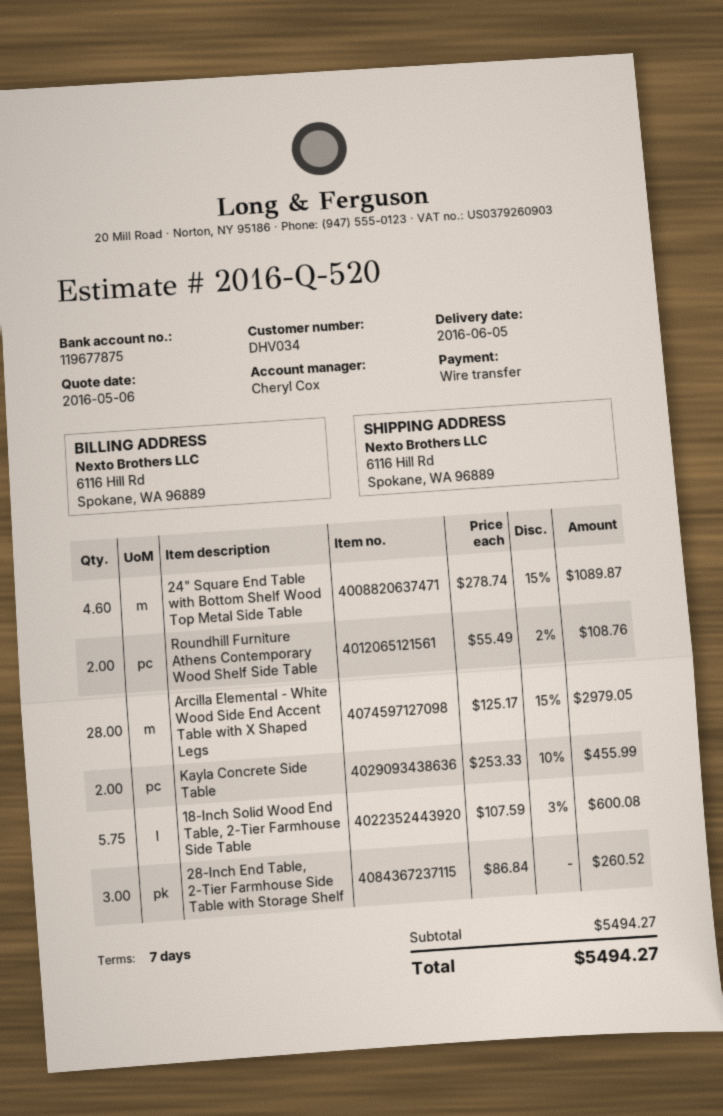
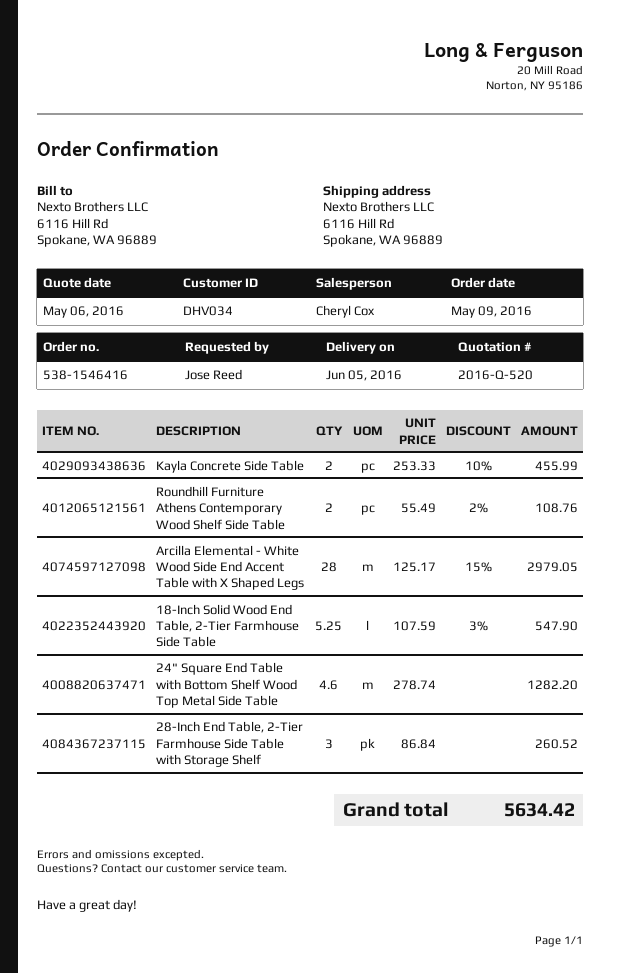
24" Square End Table with Bottom Shelf Wood Top Metal Side Table: 4.6 x 278.74 - 15% = 1089.87 -> 4.6 x 278.74 = 1282.20
18-Inch Solid Wood End Table, 2-Tier Farmhouse Side Table: 5.75 x 107.59 - 3% = 600.08 -> 5.25 x 107.59 - 3% = 547.90
total: 5494.27 -> 5634.42

